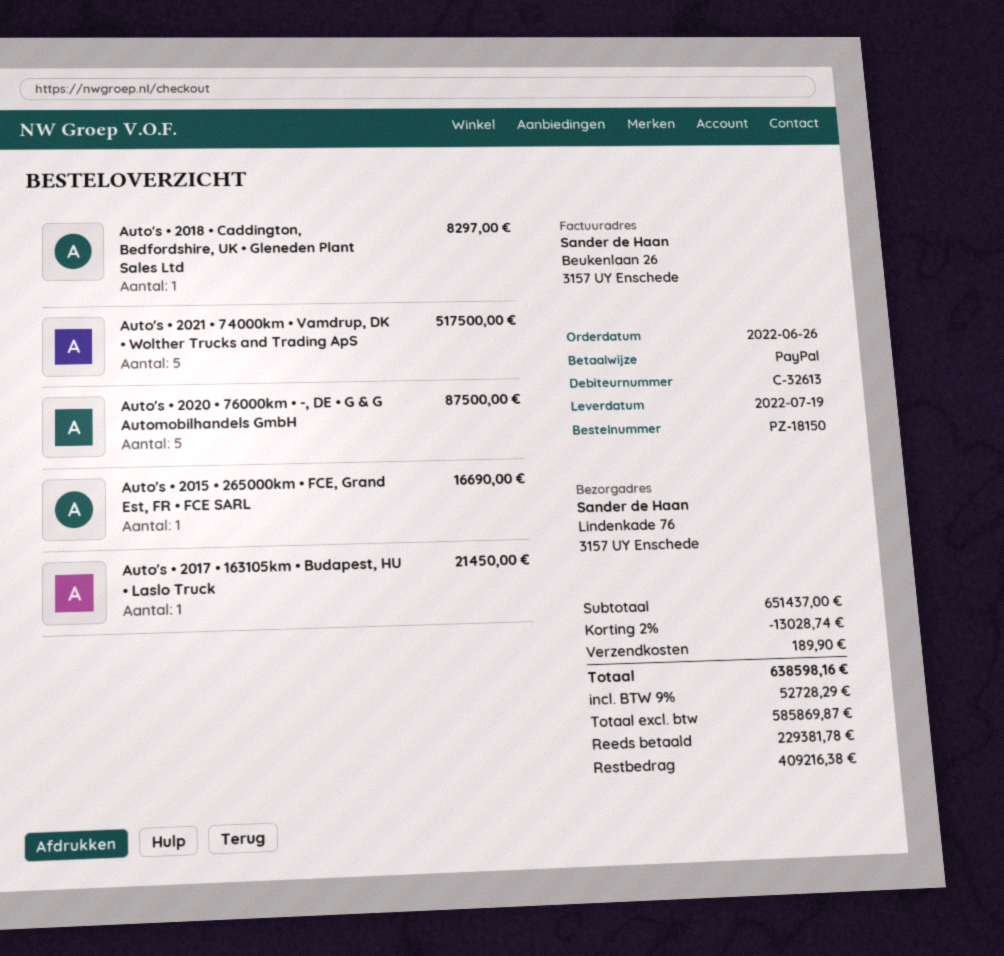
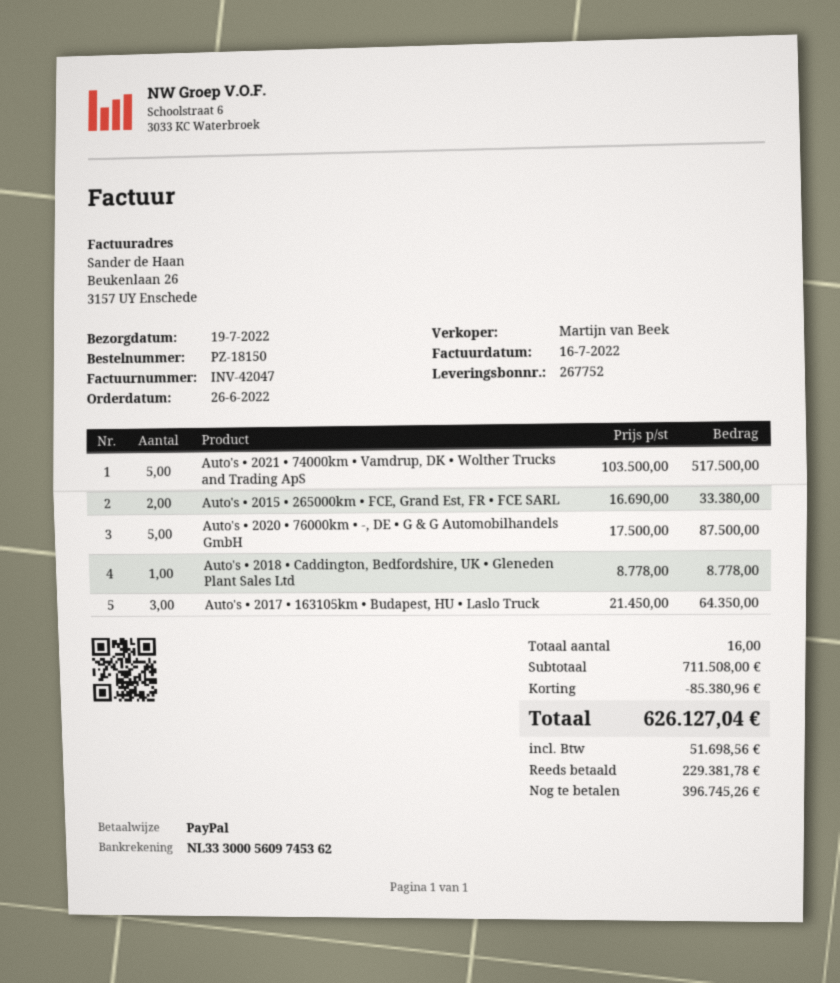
Auto's • 2018 • Caddington, Bedfordshire, UK • Gleneden Plant Sales Ltd: 1 for 8297.00 -> 1 for 8778.00
Auto's • 2015 • 265000km • FCE, Grand Est, FR • FCE SARL: 1 for 16690.00 -> 2 for 33380.00
Auto's • 2017 • 163105km • Budapest, HU • Laslo Truck: 1 for 21450.00 -> 3 for 64350.00
subtotal: 651437.00 -> 711508.00
discount: 13028.74 -> 85380.96
shipping: 189.90 -> none
tax: 52728.29 -> 51698.56
total: 638598.16 -> 626127.04
balance: 409216.38 -> 396745.26

